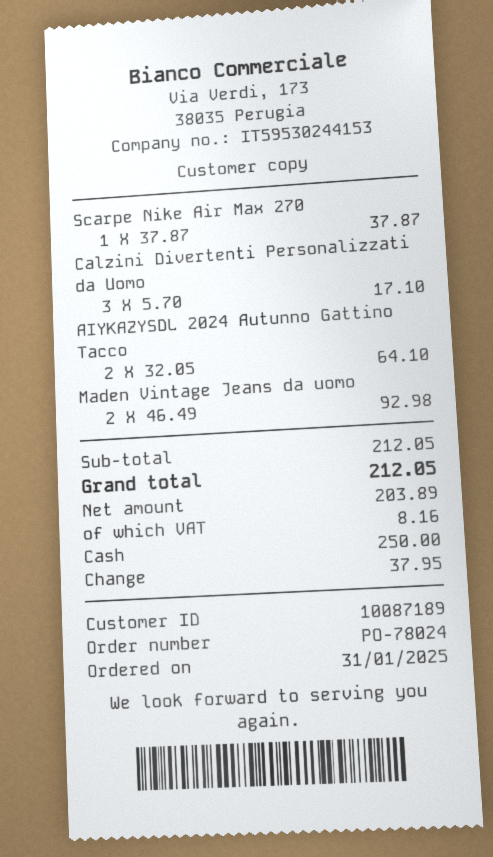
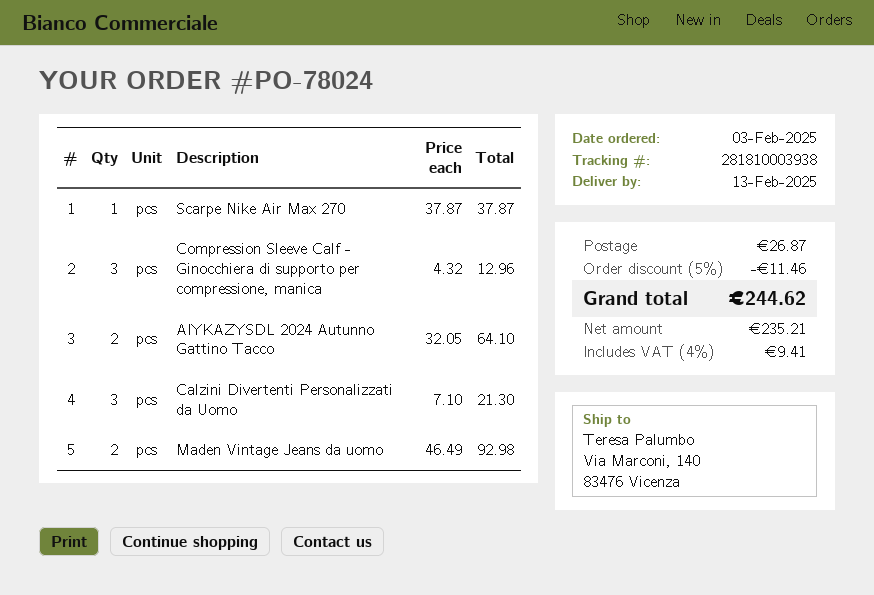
order date: 2025-01-31 -> 2025-02-03
Calzini Divertenti Personalizzati da Uomo: 3 x 5.70 = 17.10 -> 3 x 7.10 = 21.30
Compression Sleeve Calf - Ginocchiera di supporto per compressione, manica: none -> 3 x 4.32 = 12.96
discount: none -> 5% = 11.46
shipping: none -> 26.87
net: 203.89 -> 235.21
tax: 8.16 -> 9.41
total: 212.05 -> 244.62

